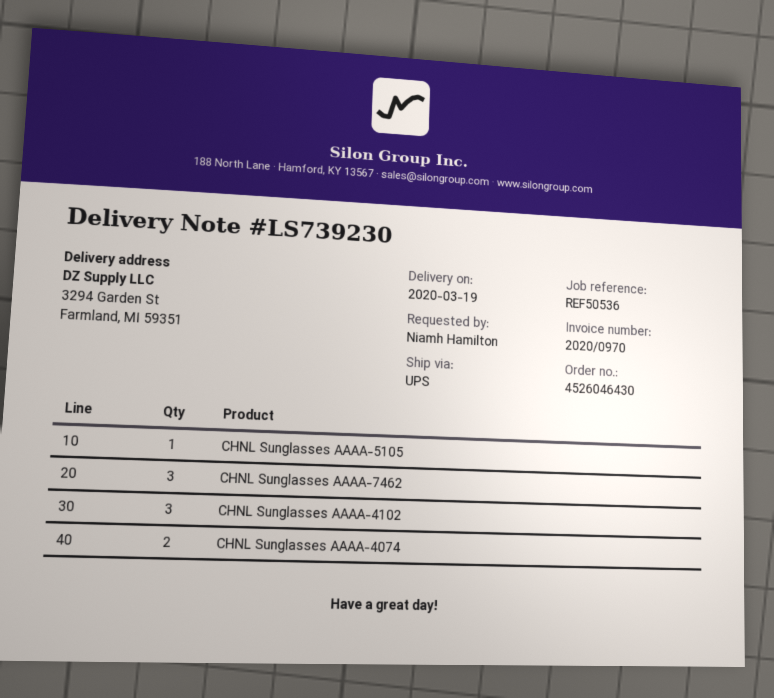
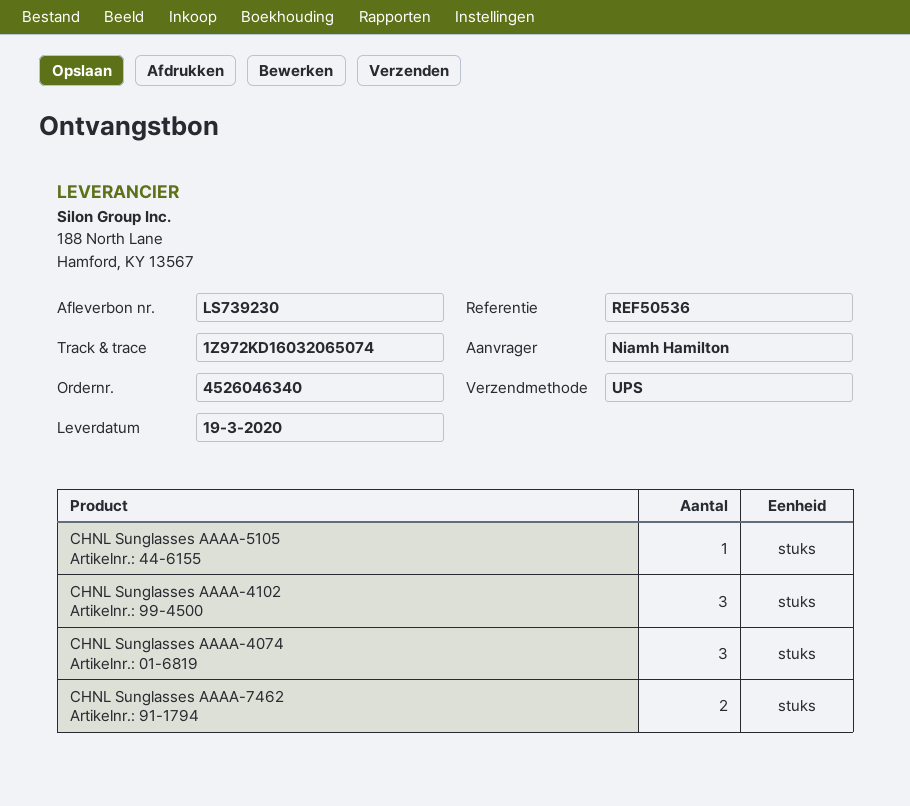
order number: 4526046430 -> 4526046340
CHNL Sunglasses AAAA-7462: 3 -> 2
CHNL Sunglasses AAAA-4074: 2 -> 3

